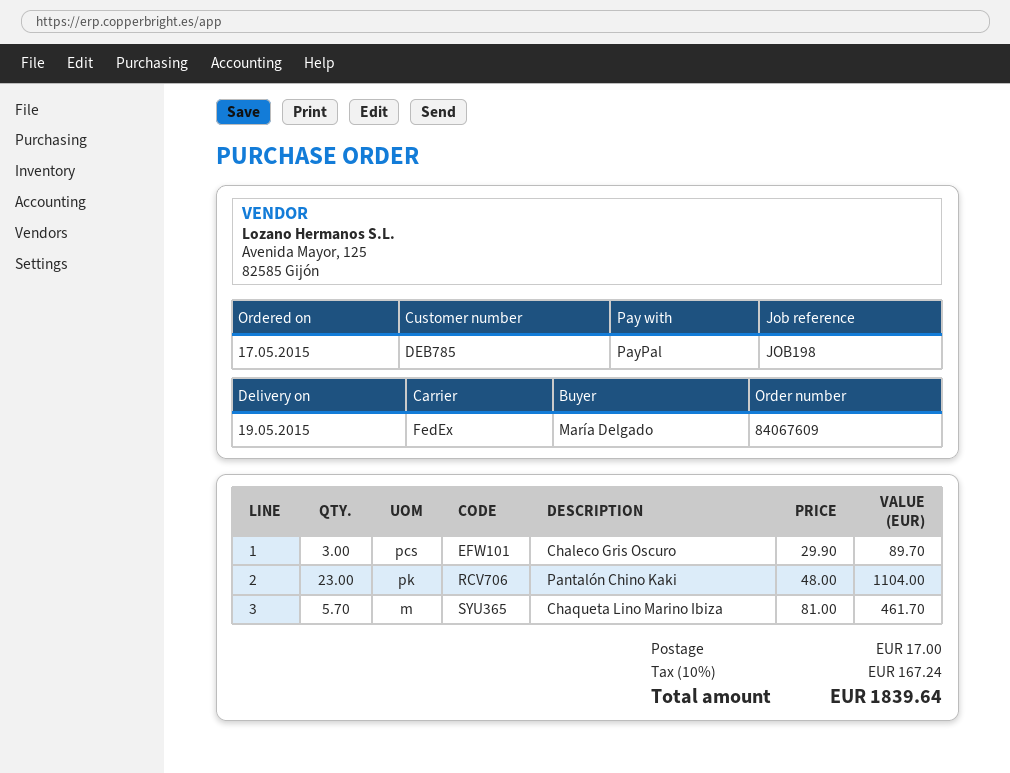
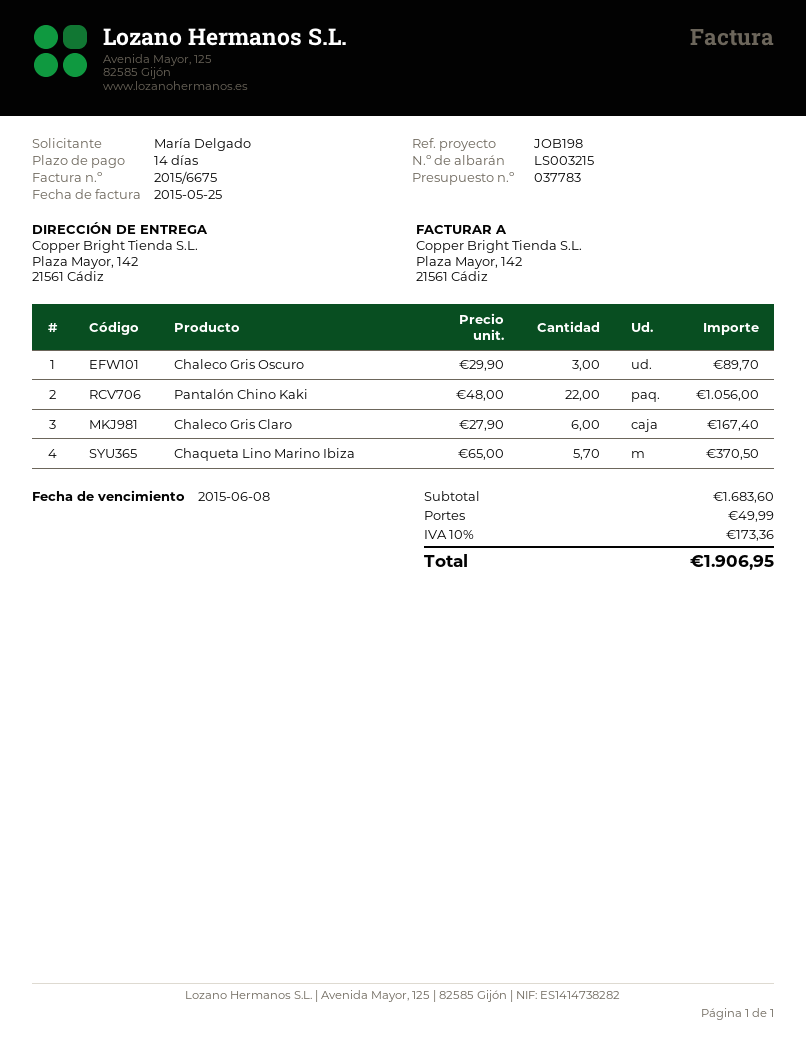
Pantalón Chino Kaki: 23 x 48.00 = 1104.00 -> 22 x 48.00 = 1056.00
Chaqueta Lino Marino Ibiza: 5.7 x 81.00 = 461.70 -> 5.7 x 65.00 = 370.50
Chaleco Gris Claro: none -> 6 x 27.90 = 167.40
shipping: 17.00 -> 49.99
tax: 10% = 167.24 -> 10% = 173.36
total: 1839.64 -> 1906.95

